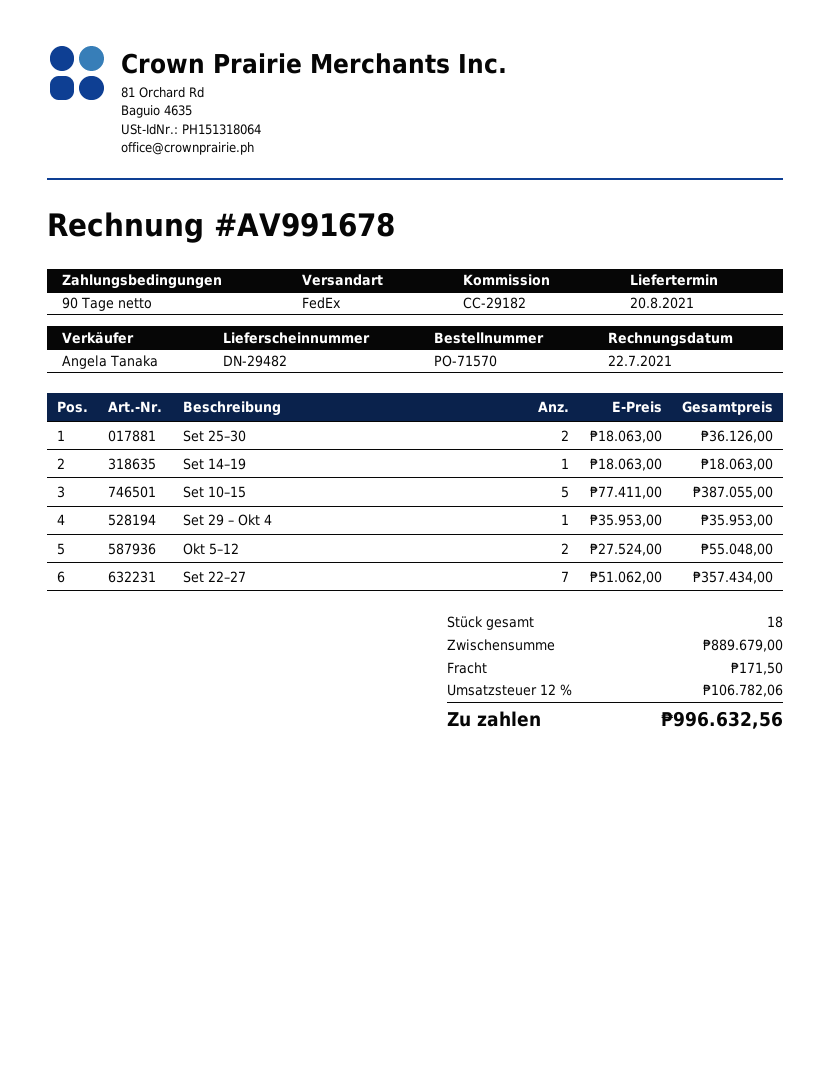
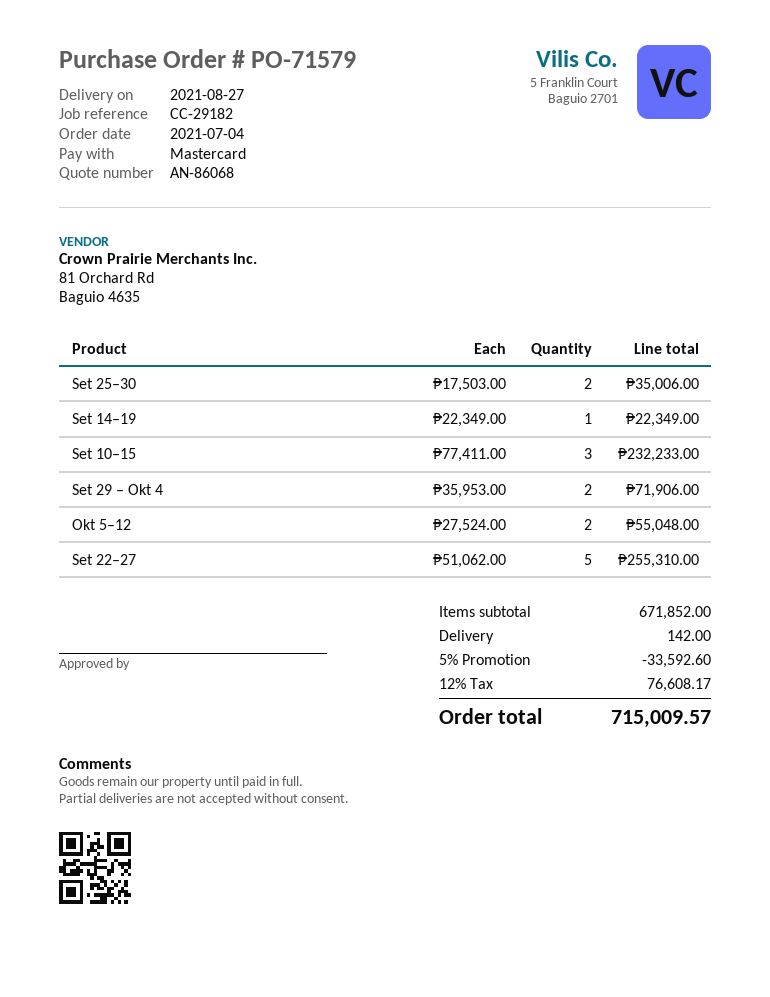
order number: PO-71570 -> PO-71579
delivery date: 2021-08-20 -> 2021-08-27
Set 25–30: 2 x 18063.00 = 36126.00 -> 2 x 17503.00 = 35006.00
Set 14–19: 1 x 18063.00 = 18063.00 -> 1 x 22349.00 = 22349.00
Set 10–15: 5 x 77411.00 = 387055.00 -> 3 x 77411.00 = 232233.00
Set 29 – Okt 4: 1 x 35953.00 = 35953.00 -> 2 x 35953.00 = 71906.00
Set 22–27: 7 x 51062.00 = 357434.00 -> 5 x 51062.00 = 255310.00
subtotal: 889679.00 -> 671852.00
discount: none -> 5% = 33592.60
shipping: 171.50 -> 142.00
tax: 12% = 106782.06 -> 12% = 76608.17
total: 996632.56 -> 715009.57

